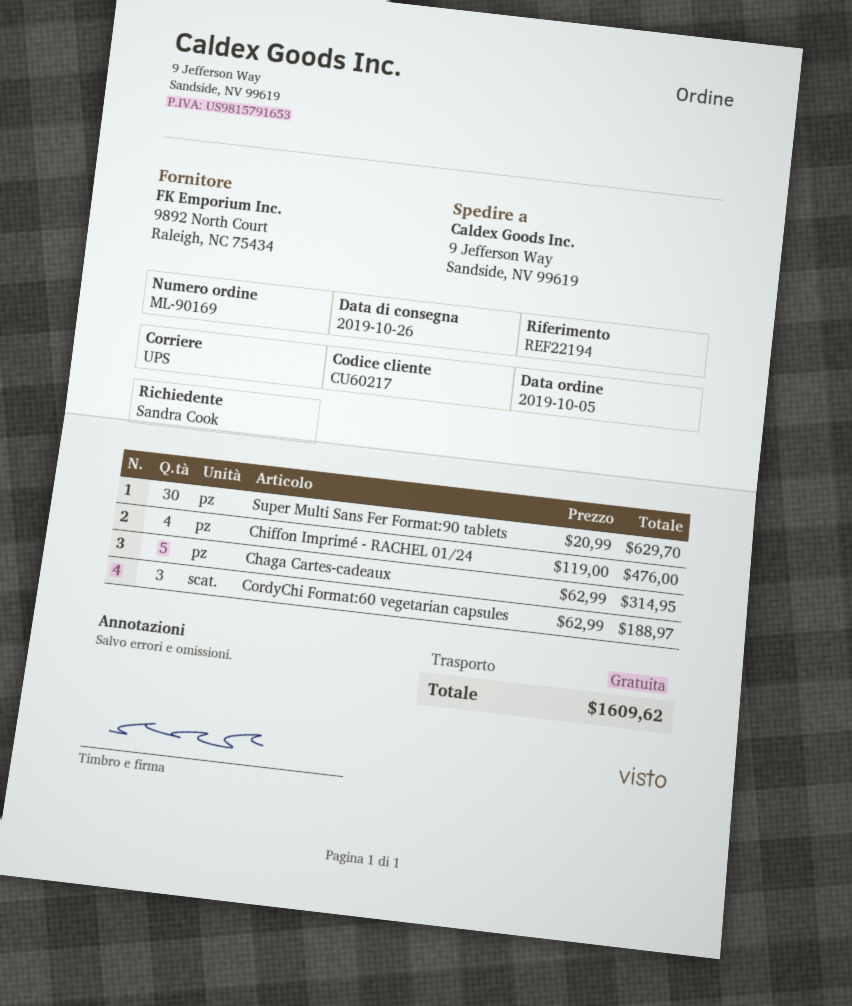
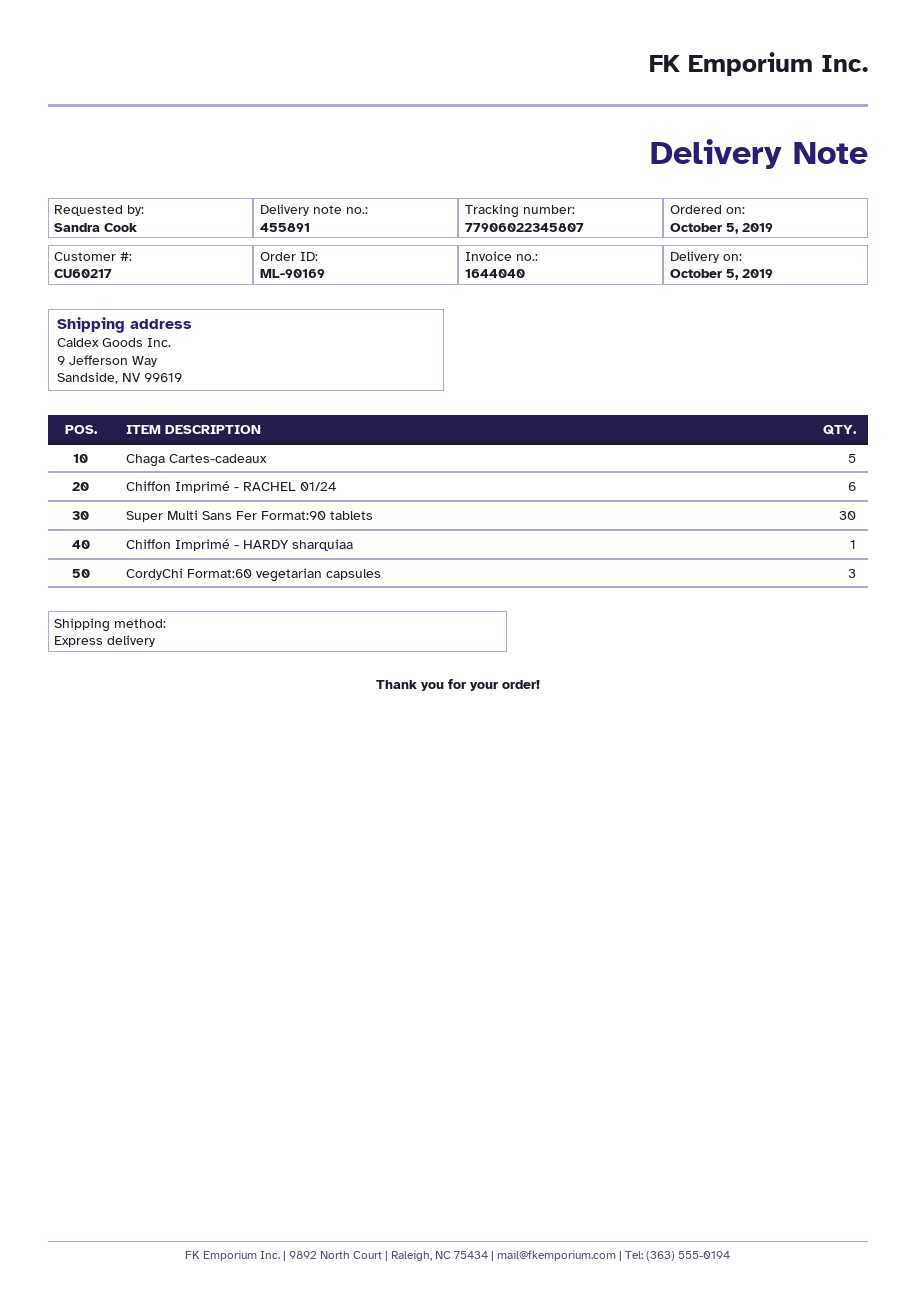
delivery date: 2019-10-26 -> 2019-10-05
shipping method: UPS -> express
Chiffon Imprimé - RACHEL 01/24: 4 -> 6
Chiffon Imprimé - HARDY sharquiaa: none -> 1

